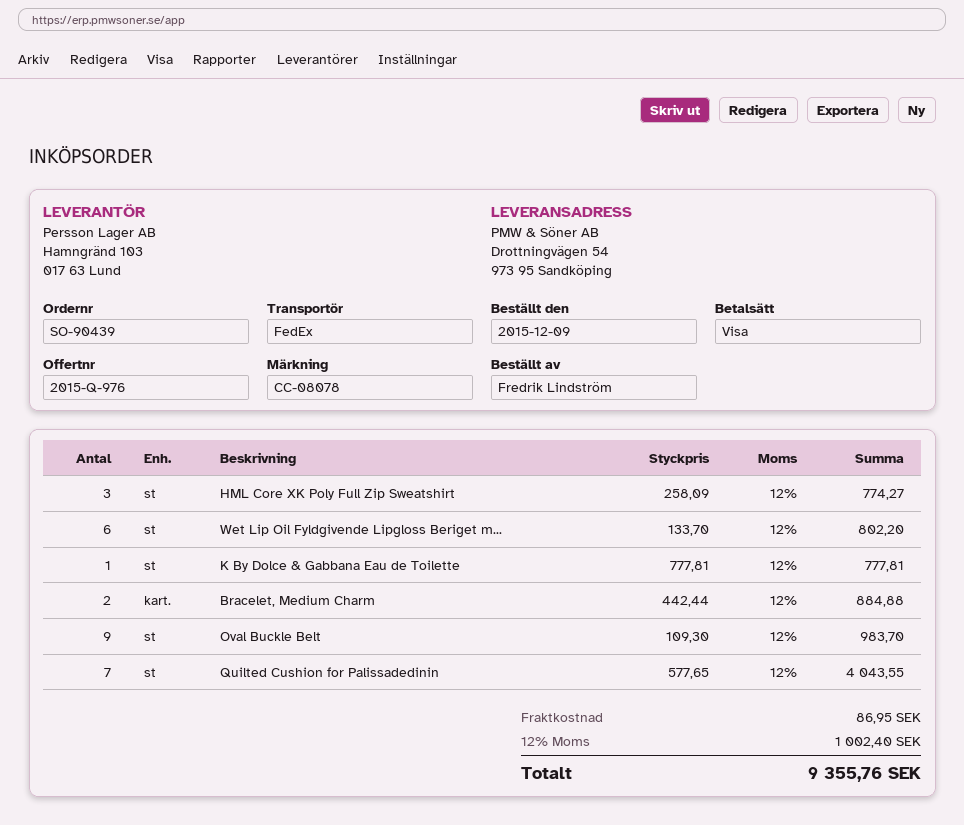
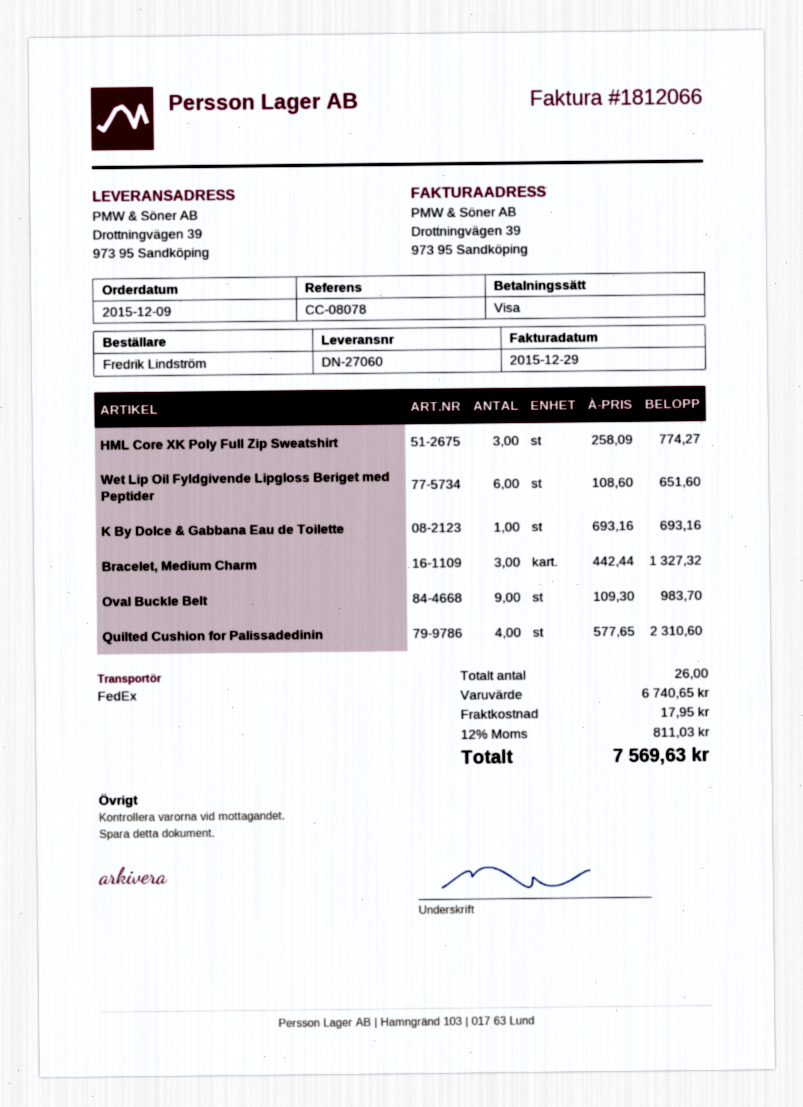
ship to: Drottningvägen 54, 973 95 Sandköping -> Drottningvägen 39, 973 95 Sandköping
Wet Lip Oil Fyldgivende Lipgloss Beriget m...: 6 x 133.70 = 802.20 -> 6 x 108.60 = 651.60
K By Dolce & Gabbana Eau de Toilette: 1 x 777.81 = 777.81 -> 1 x 693.16 = 693.16
Bracelet, Medium Charm: 2 x 442.44 = 884.88 -> 3 x 442.44 = 1327.32
Quilted Cushion for Palissadedinin: 7 x 577.65 = 4043.55 -> 4 x 577.65 = 2310.60
shipping: 86.95 -> 17.95
tax: 12% = 1002.40 -> 12% = 811.03
total: 9355.76 -> 7569.63

